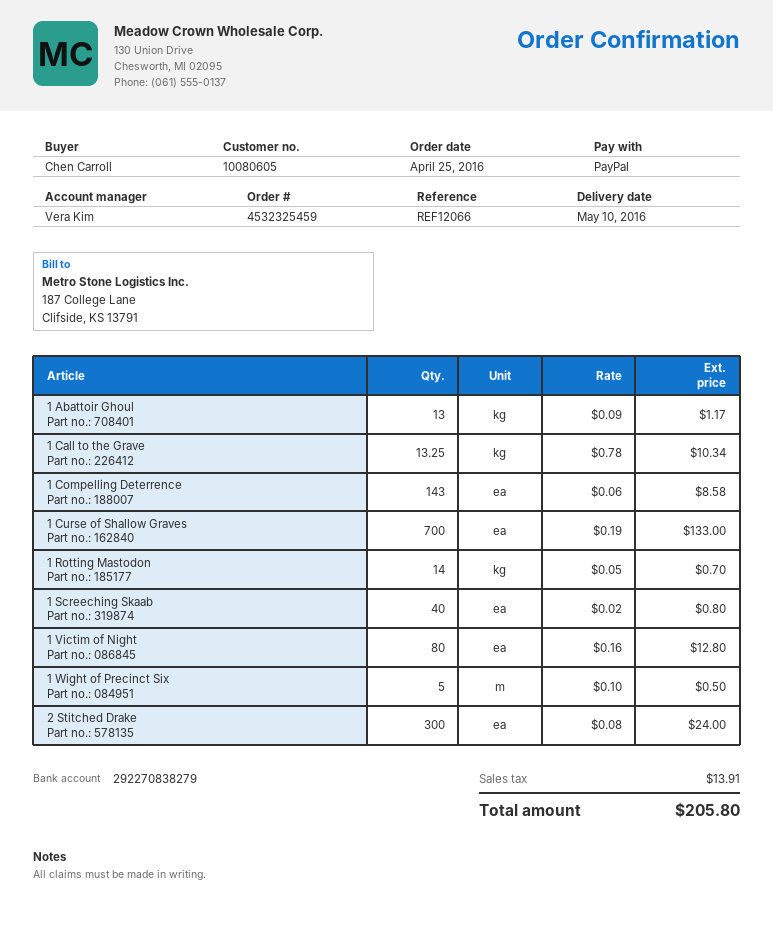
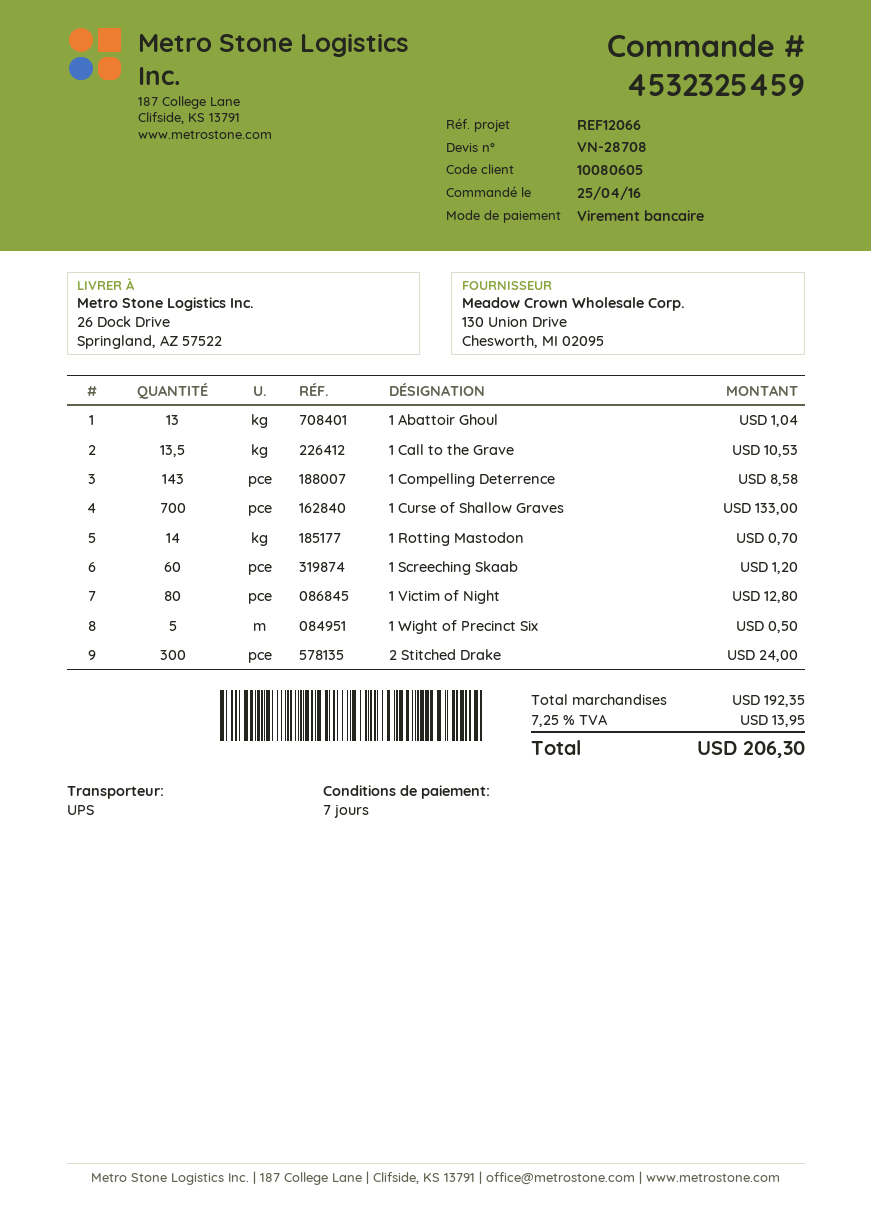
payment method: PayPal -> bank transfer
1 Abattoir Ghoul: 13 for 1.17 -> 13 for 1.04
1 Call to the Grave: 13.25 for 10.34 -> 13.5 for 10.53
1 Screeching Skaab: 40 for 0.80 -> 60 for 1.20
tax: 13.91 -> 13.95
total: 205.80 -> 206.30

